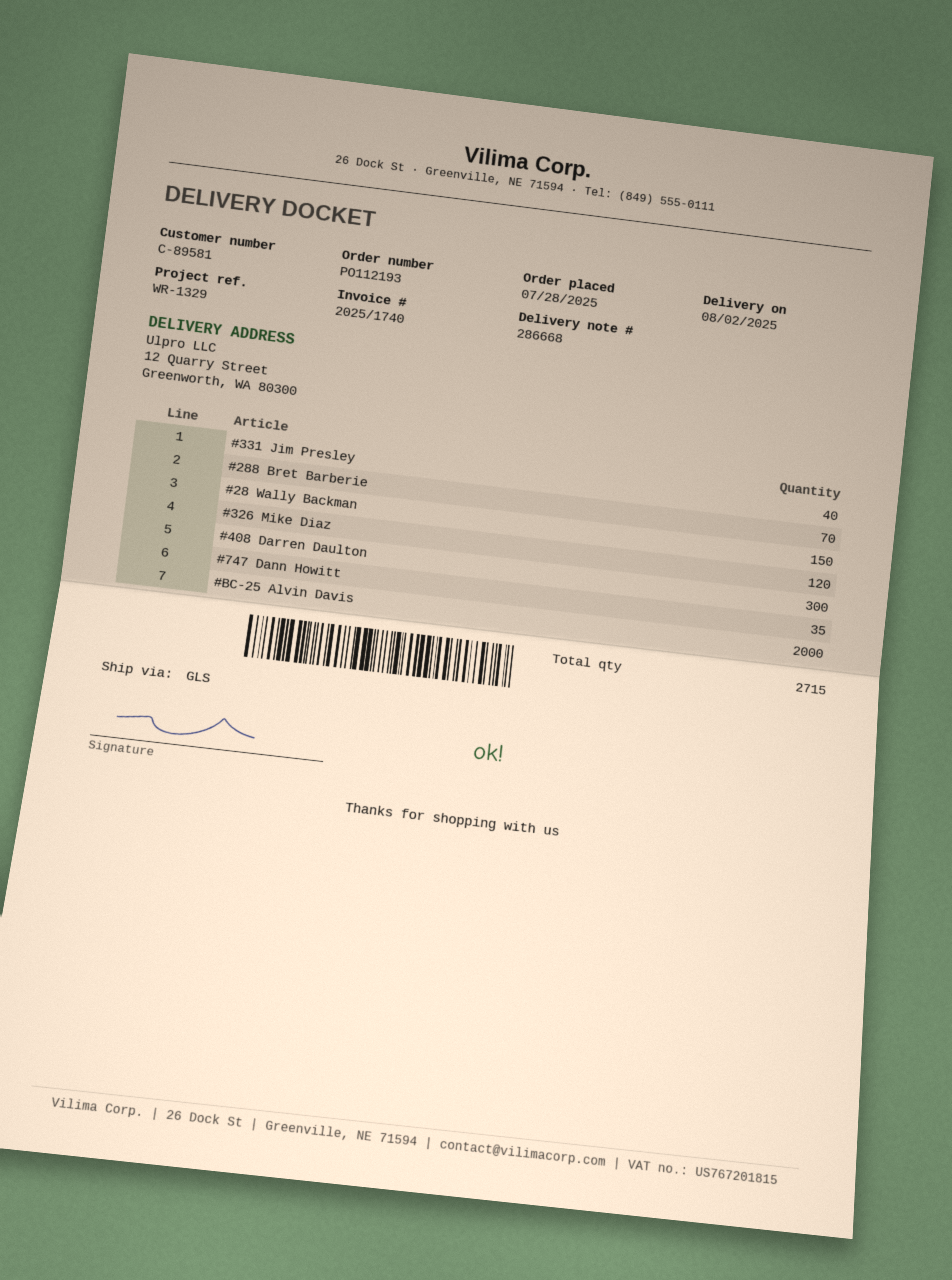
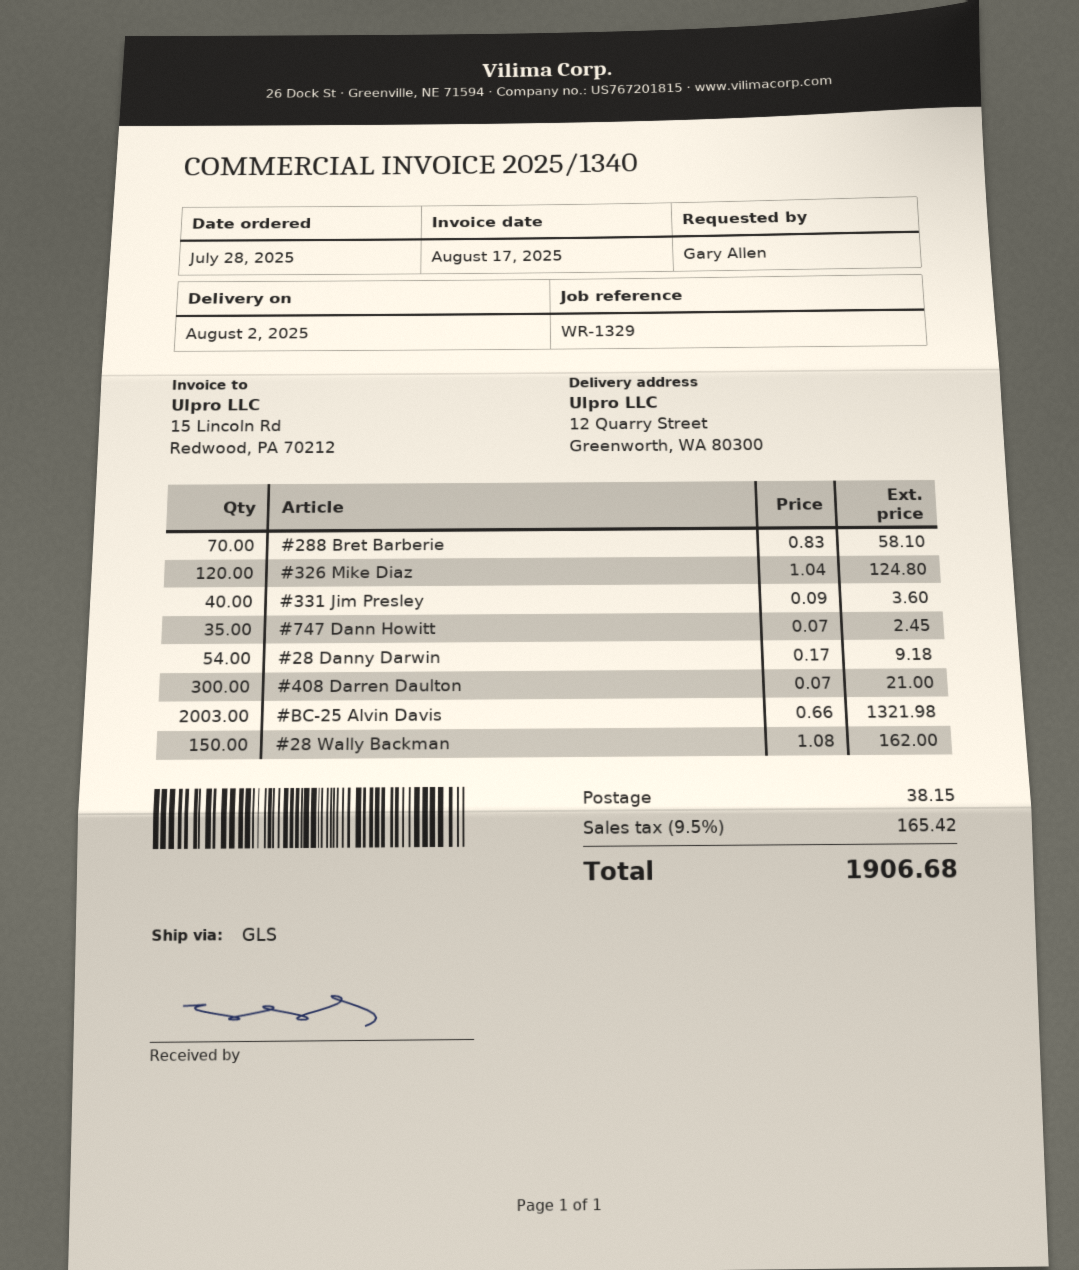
invoice number: 2025/1740 -> 2025/1340
#BC-25 Alvin Davis: 2000 -> 2003
#28 Danny Darwin: none -> 54

